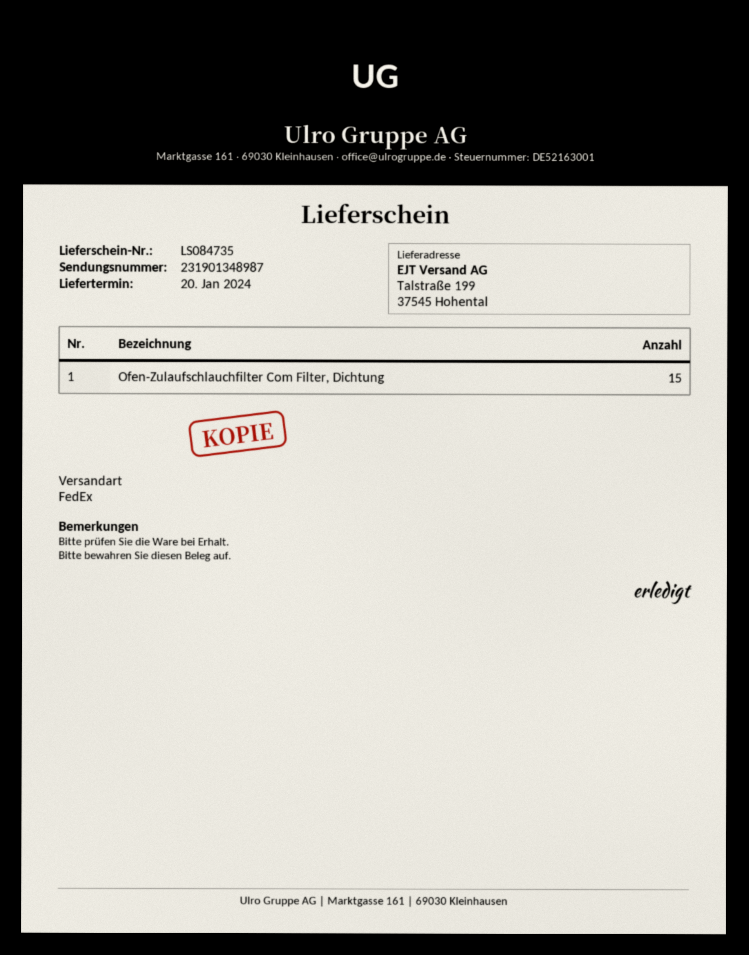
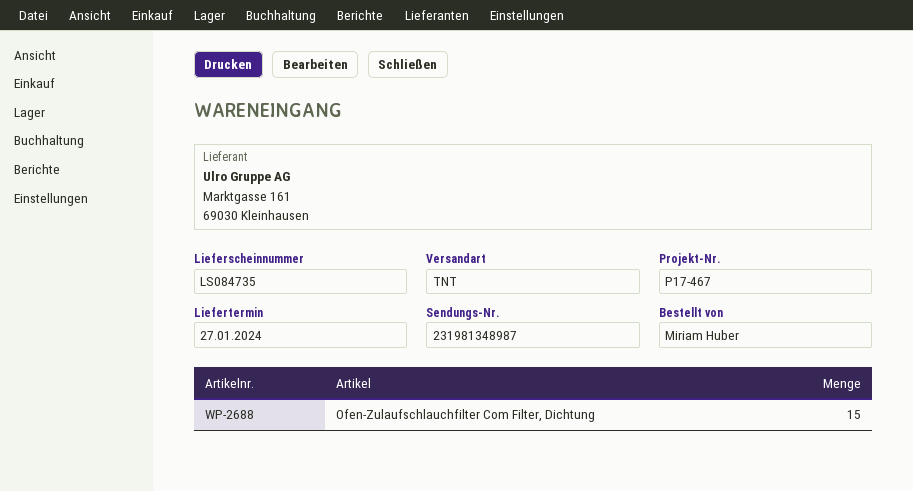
delivery date: 2024-01-20 -> 2024-01-27
shipping method: FedEx -> TNT
tracking number: 231901348987 -> 231981348987

